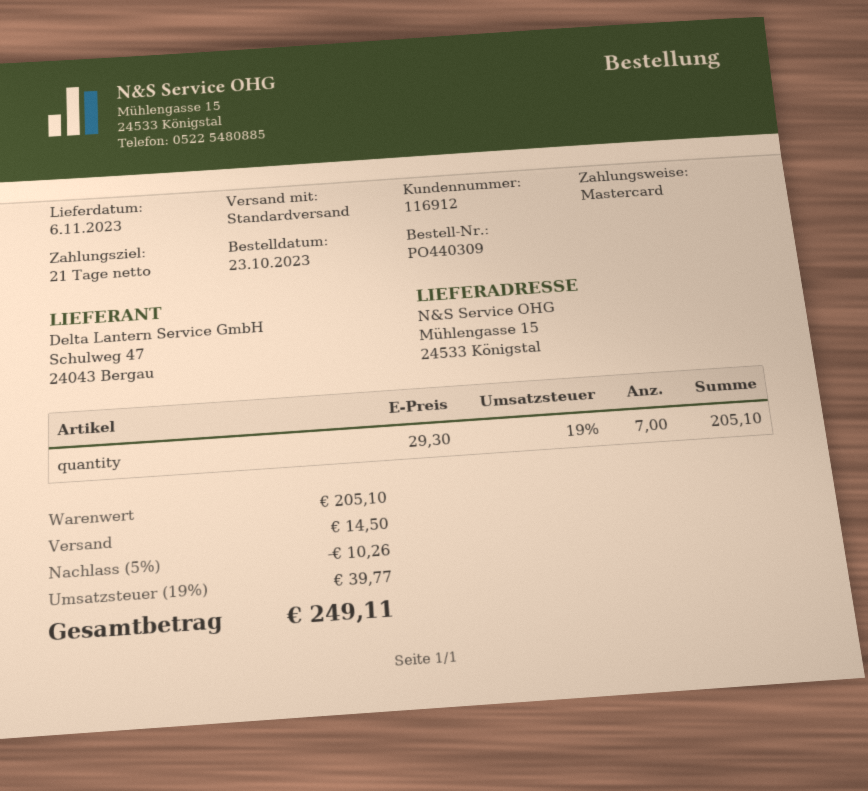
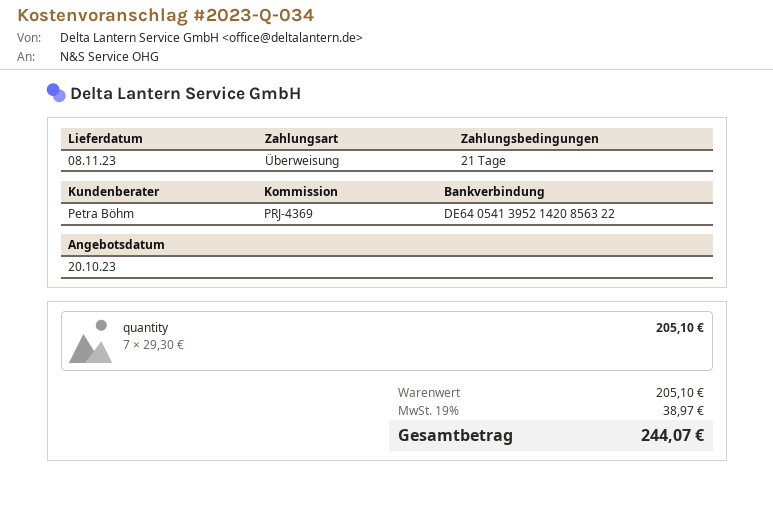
delivery date: 2023-11-06 -> 2023-11-08
payment method: Mastercard -> bank transfer
discount: 5% = 10.26 -> none
shipping: 14.50 -> none
tax: 19% = 39.77 -> 19% = 38.97
total: 249.11 -> 244.07

